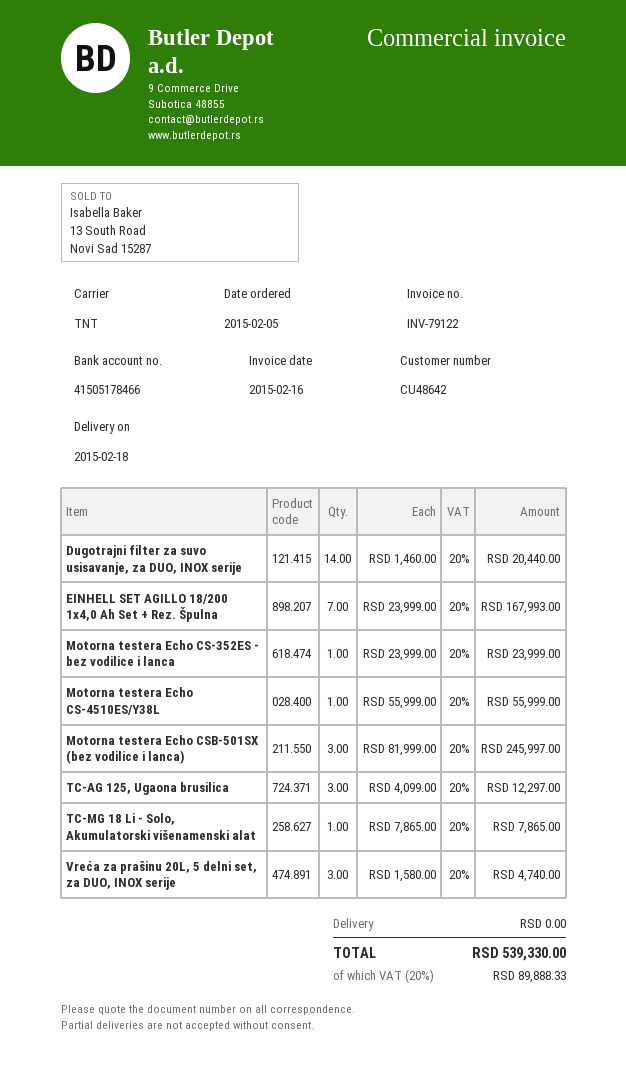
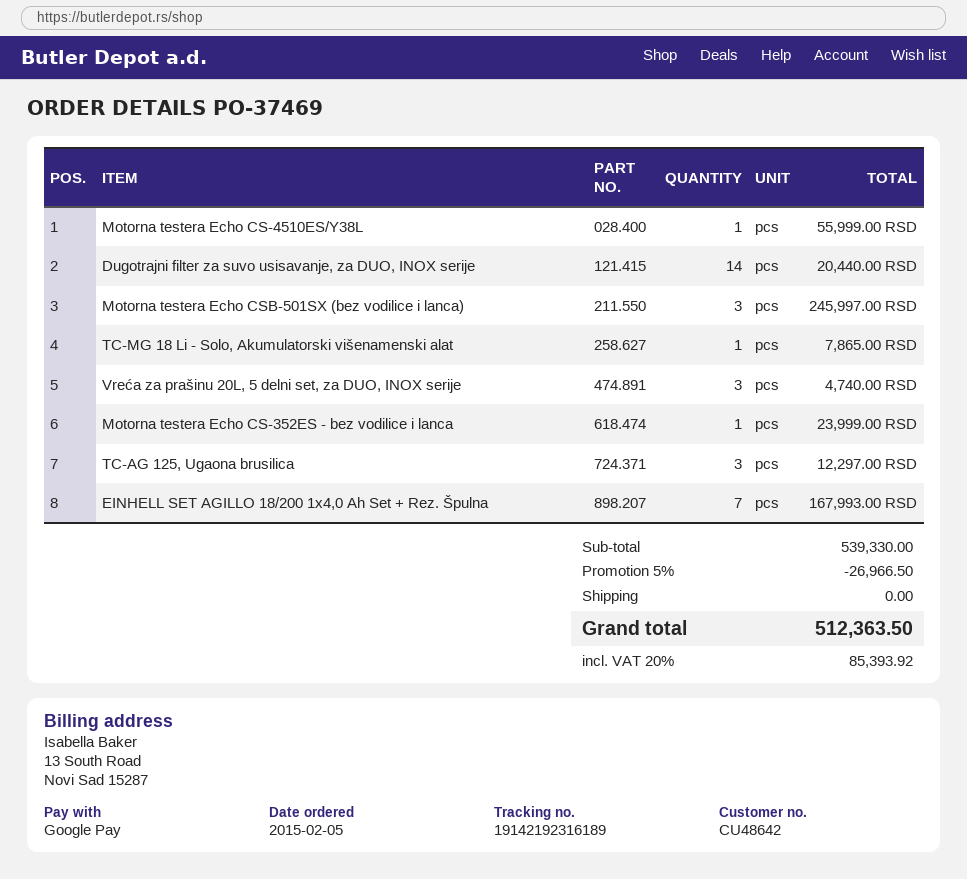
discount: none -> 5% = 26966.50
tax: 20% = 89888.33 -> 20% = 85393.92
total: 539330.00 -> 512363.50

